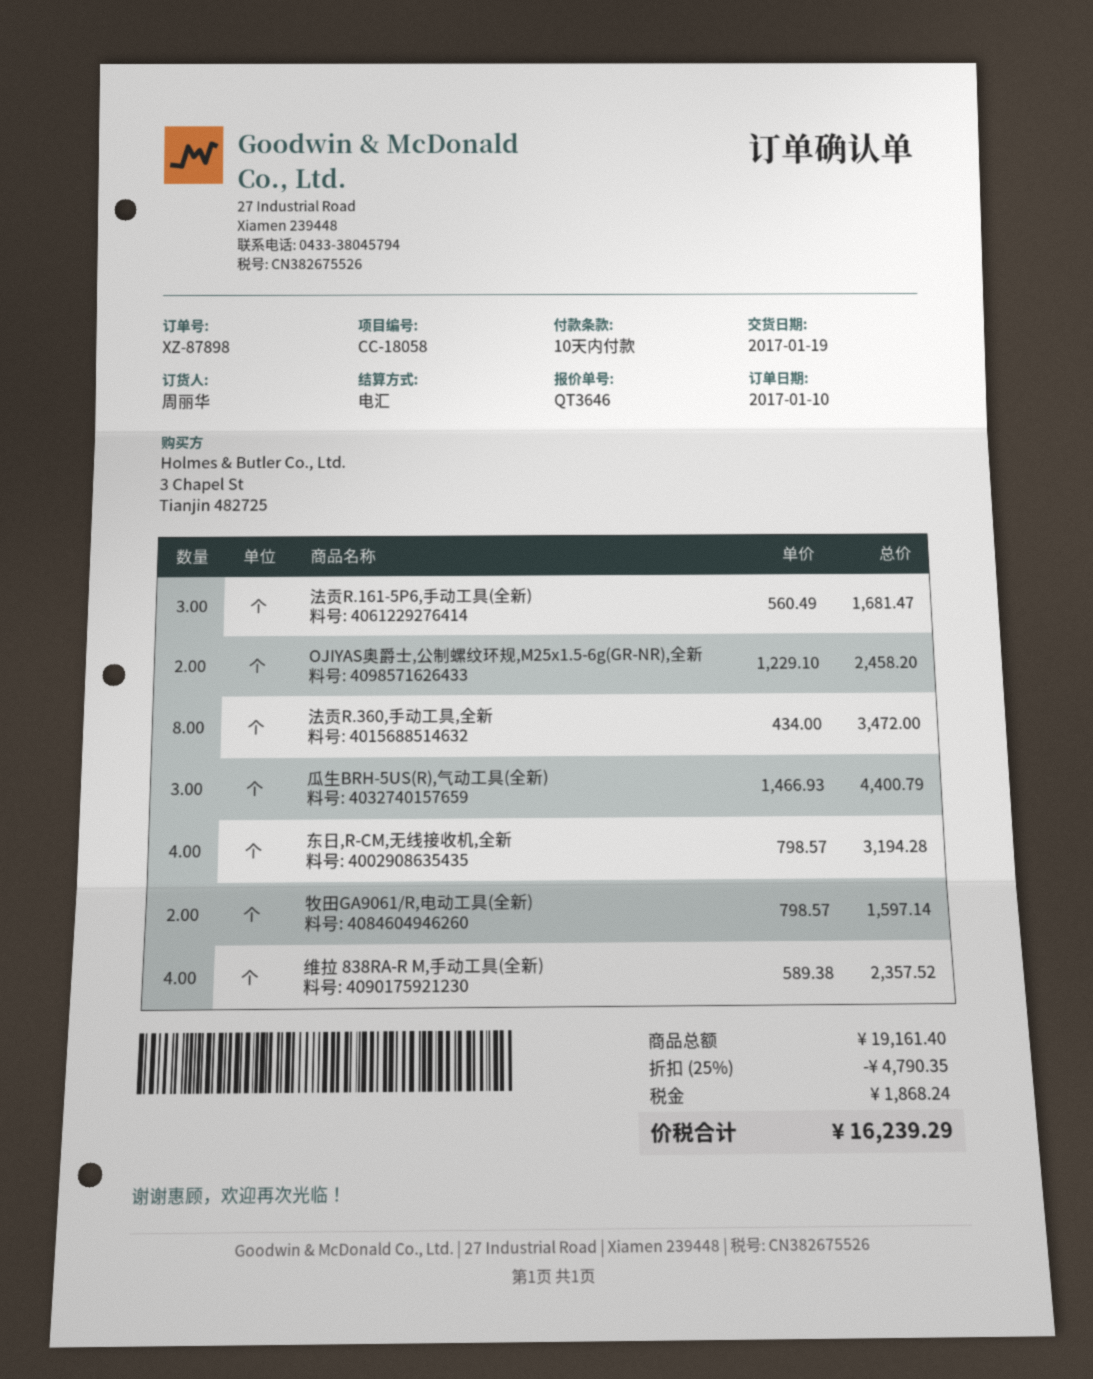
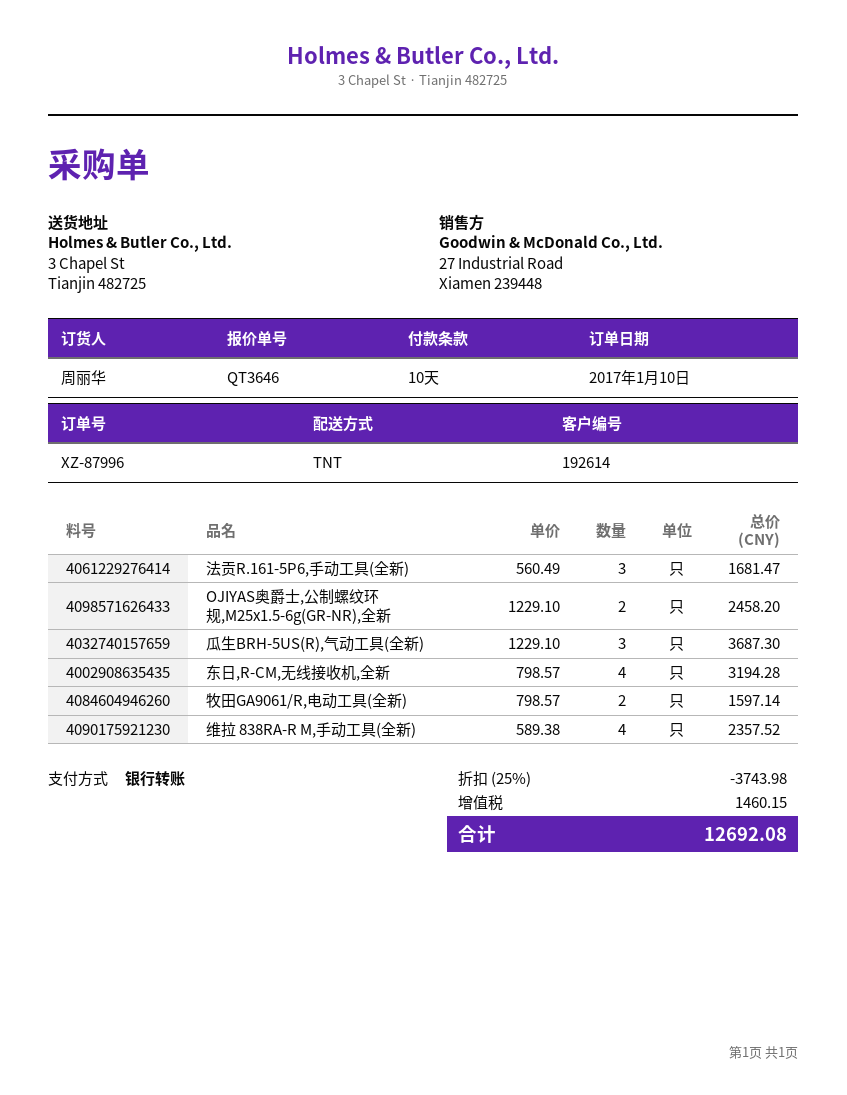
order number: XZ-87898 -> XZ-87996
法贡R.360,手动工具,全新: 8 x 434.00 = 3472.00 -> none
瓜生BRH-5US(R),气动工具(全新): 3 x 1466.93 = 4400.79 -> 3 x 1229.10 = 3687.30
discount: 25% = 4790.35 -> 25% = 3743.98
tax: 1868.24 -> 1460.15
total: 16239.29 -> 12692.08

